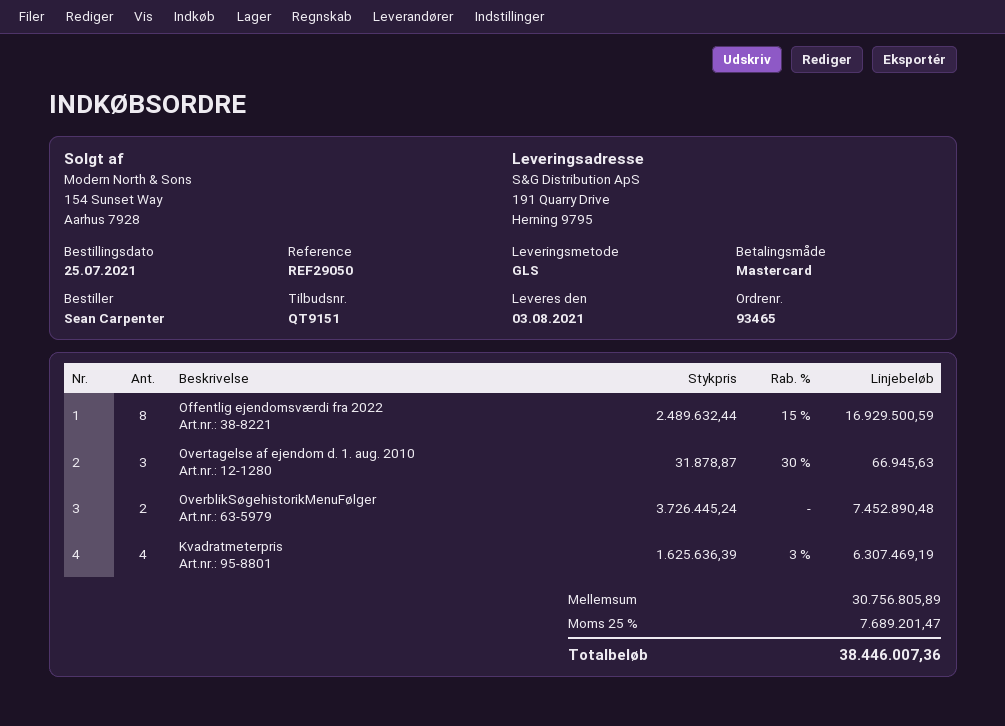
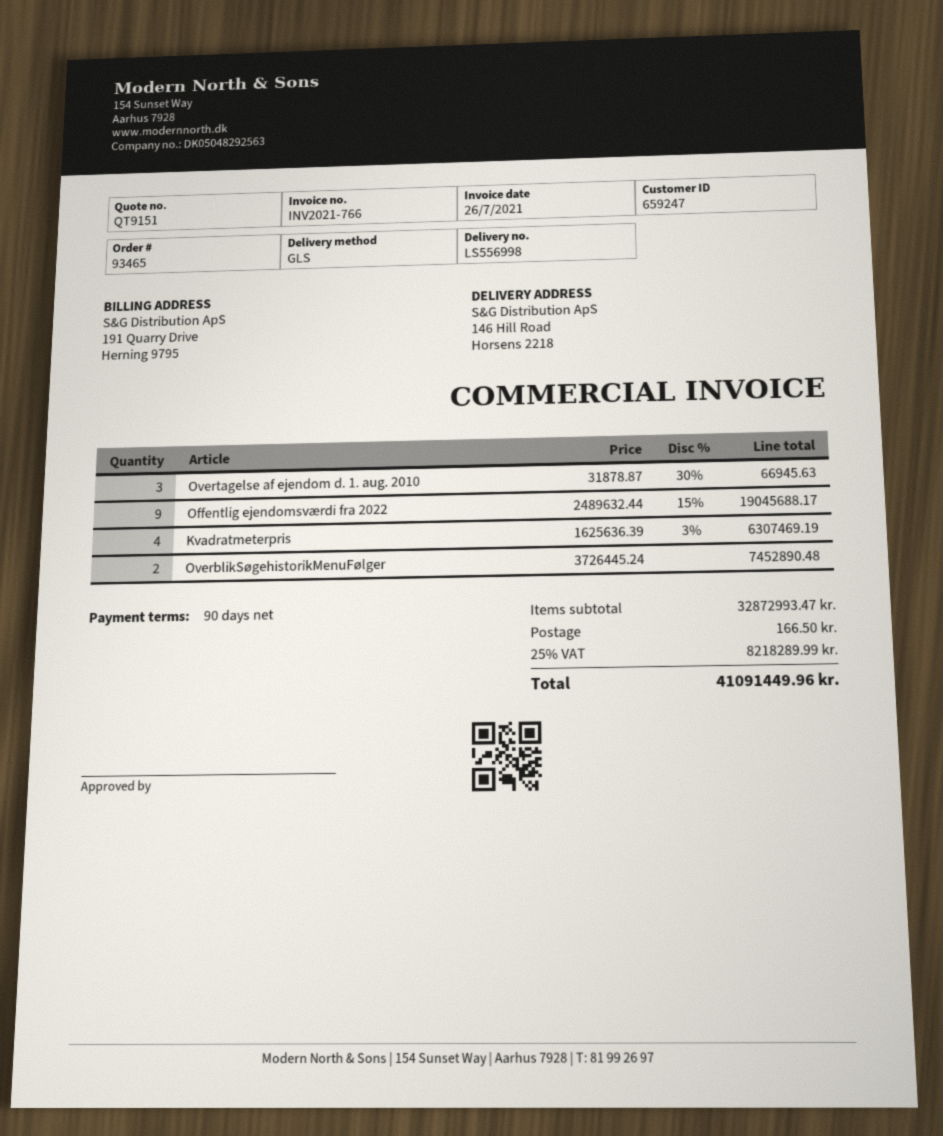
ship to: 191 Quarry Drive, Herning 9795 -> 146 Hill Road, Horsens 2218
Offentlig ejendomsværdi fra 2022: 8 x 2489632.44 - 15% = 16929500.59 -> 9 x 2489632.44 - 15% = 19045688.17
subtotal: 30756805.89 -> 32872993.47
shipping: none -> 166.50
tax: 25% = 7689201.47 -> 25% = 8218289.99
total: 38446007.36 -> 41091449.96

